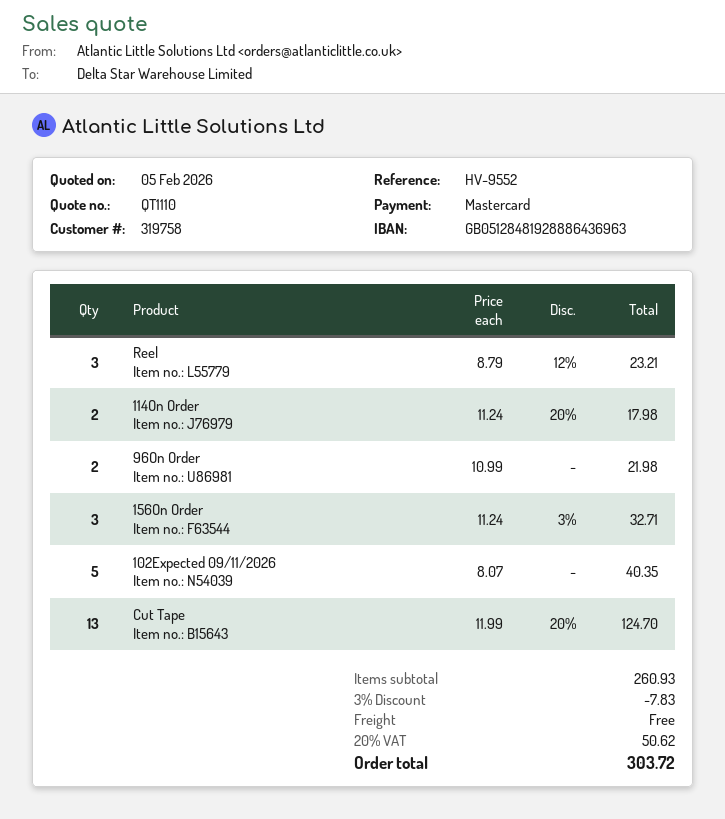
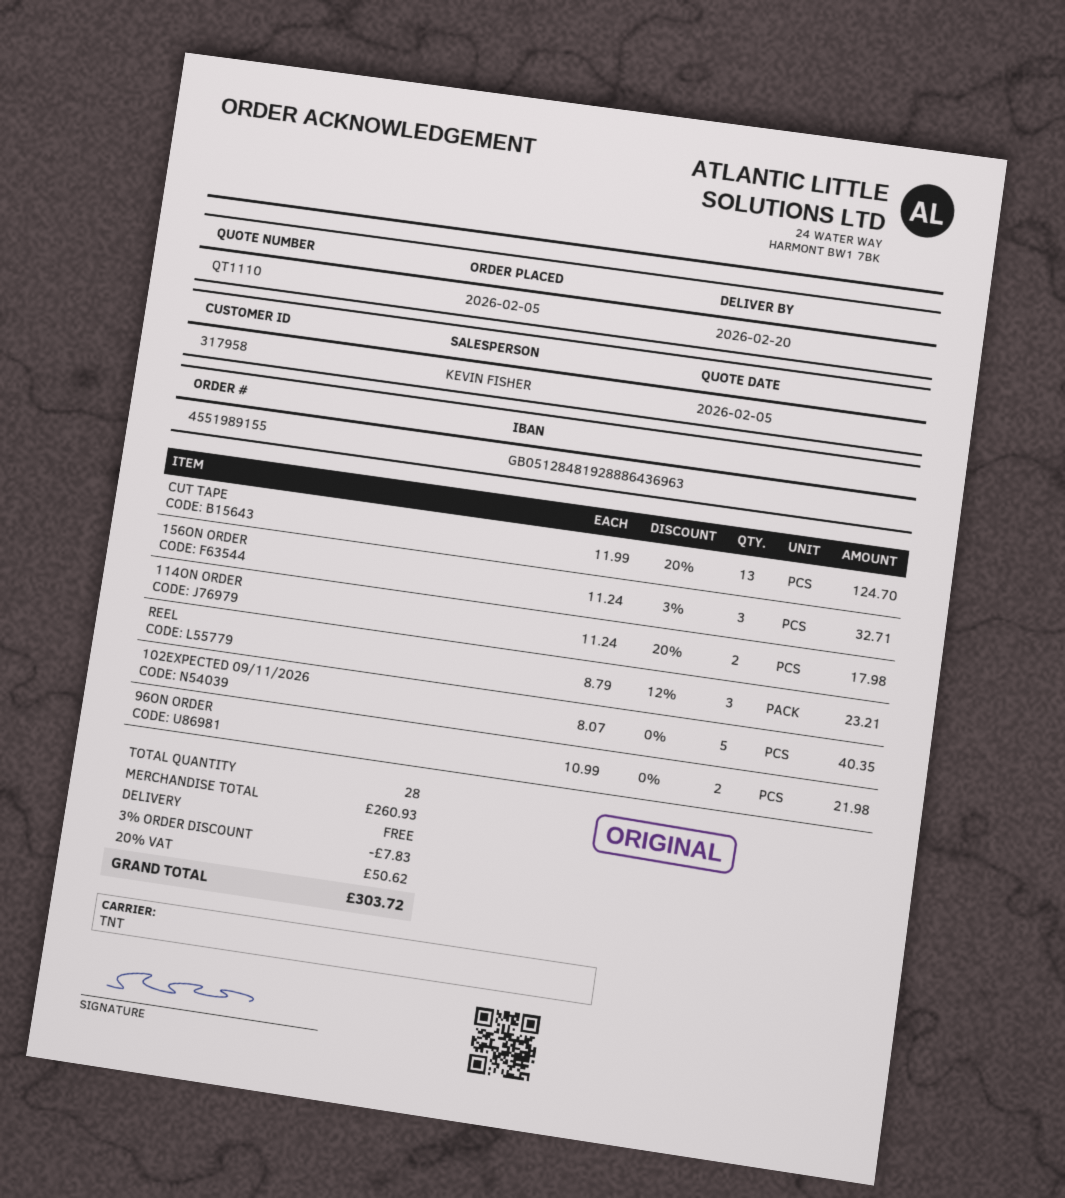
customer number: 319758 -> 317958

